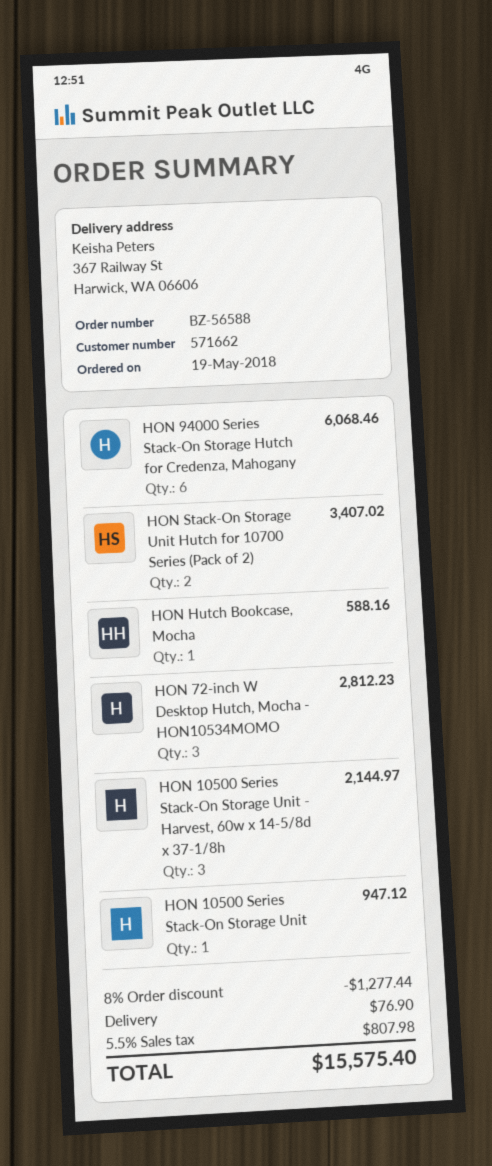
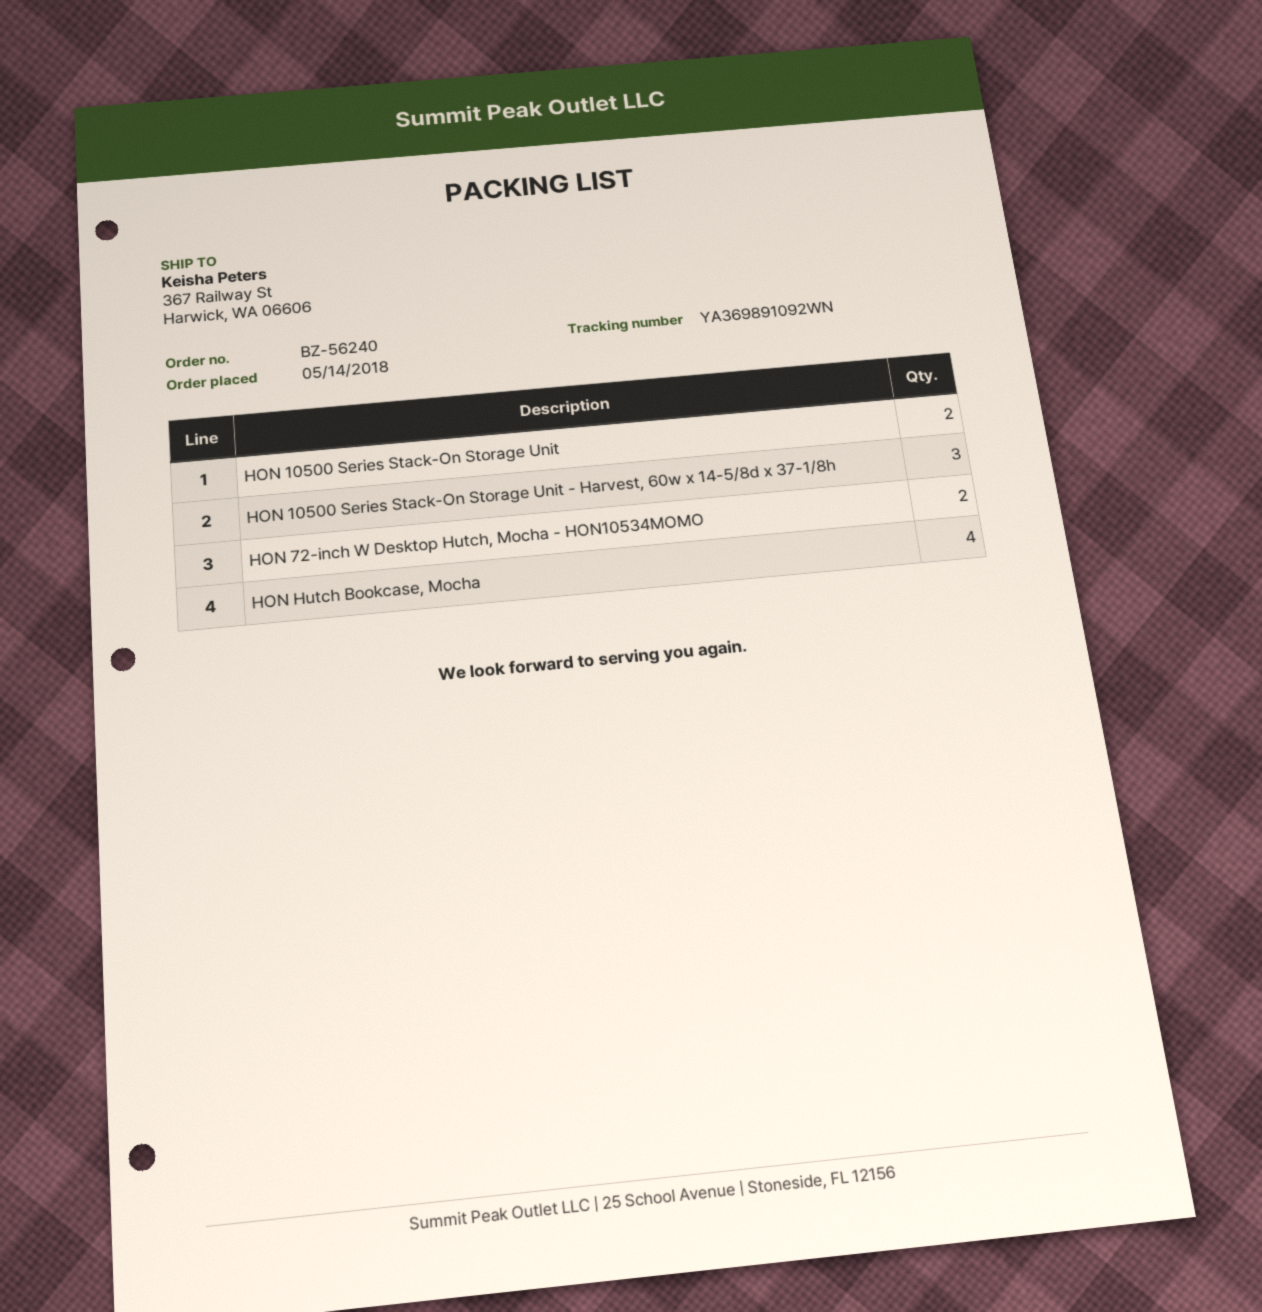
order number: BZ-56588 -> BZ-56240
order date: 2018-05-19 -> 2018-05-14
HON 94000 Series Stack-On Storage Hutch for Credenza, Mahogany: 6 -> none
HON Stack-On Storage Unit Hutch for 10700 Series (Pack of 2): 2 -> none
HON Hutch Bookcase, Mocha: 1 -> 4
HON 72-inch W Desktop Hutch, Mocha - HON10534MOMO: 3 -> 2
HON 10500 Series Stack-On Storage Unit: 1 -> 2

